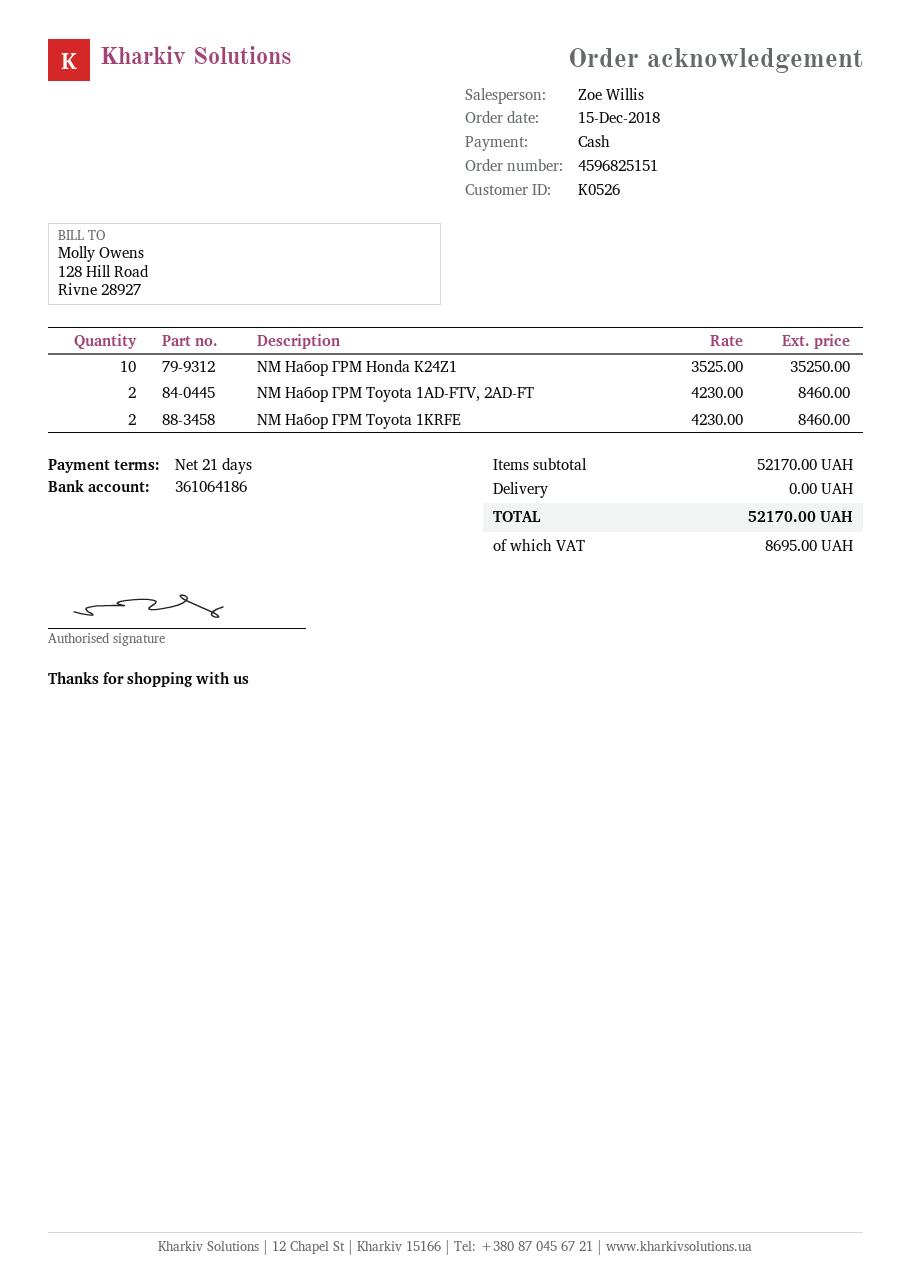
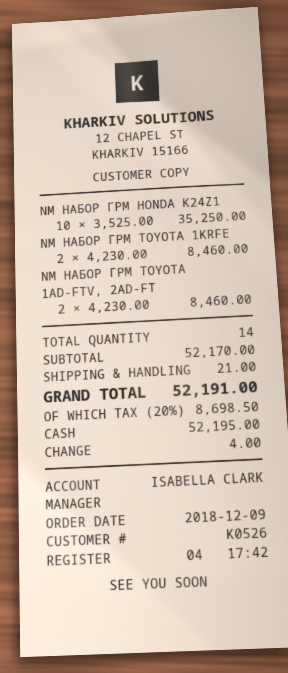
order date: 2018-12-15 -> 2018-12-09
sales rep: Zoe Willis -> ISABELLA CLARK
shipping: 0.00 -> 21.00
tax: 8695.00 -> 8698.50
total: 52170.00 -> 52191.00

